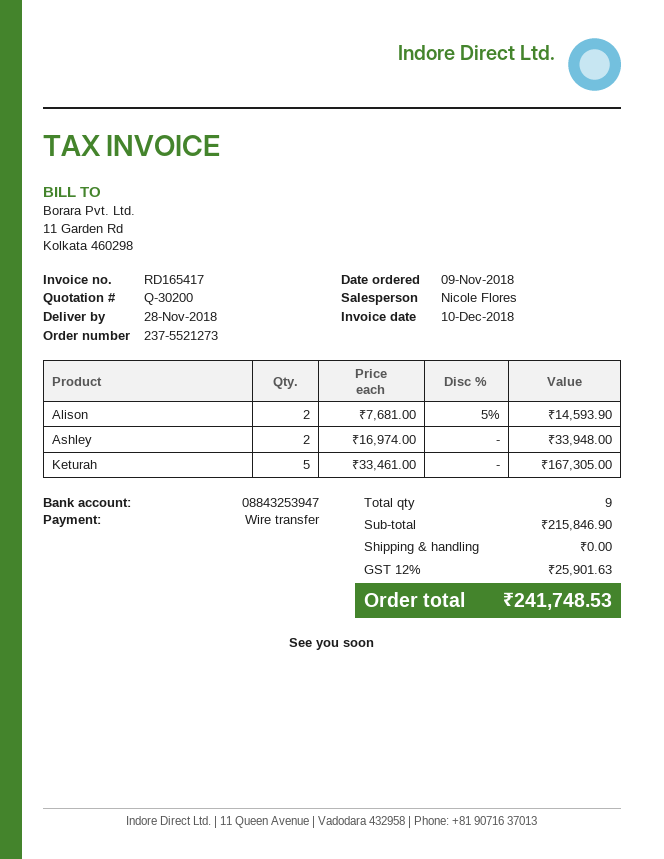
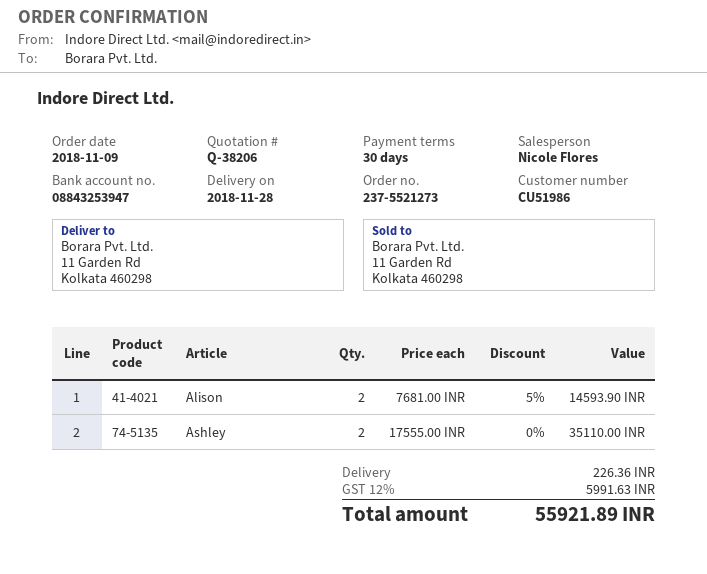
quote number: Q-30200 -> Q-38206
Ashley: 2 x 16974.00 = 33948.00 -> 2 x 17555.00 = 35110.00
Keturah: 5 x 33461.00 = 167305.00 -> none
shipping: 0.00 -> 226.36
tax: 12% = 25901.63 -> 12% = 5991.63
total: 241748.53 -> 55921.89

